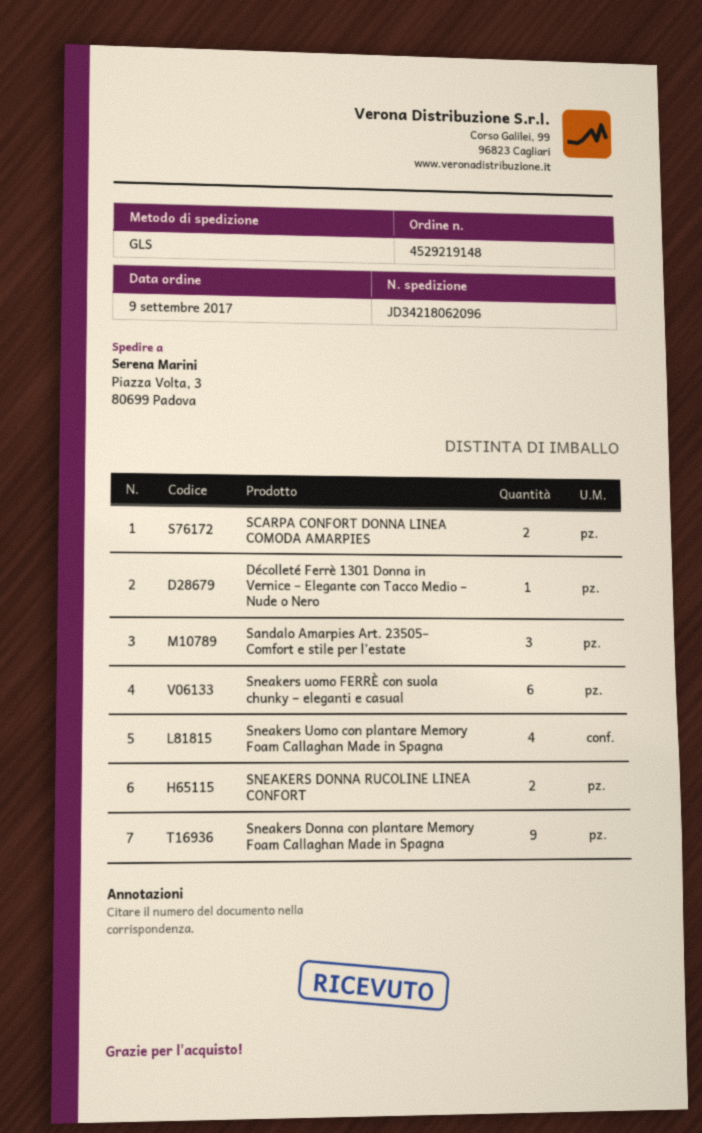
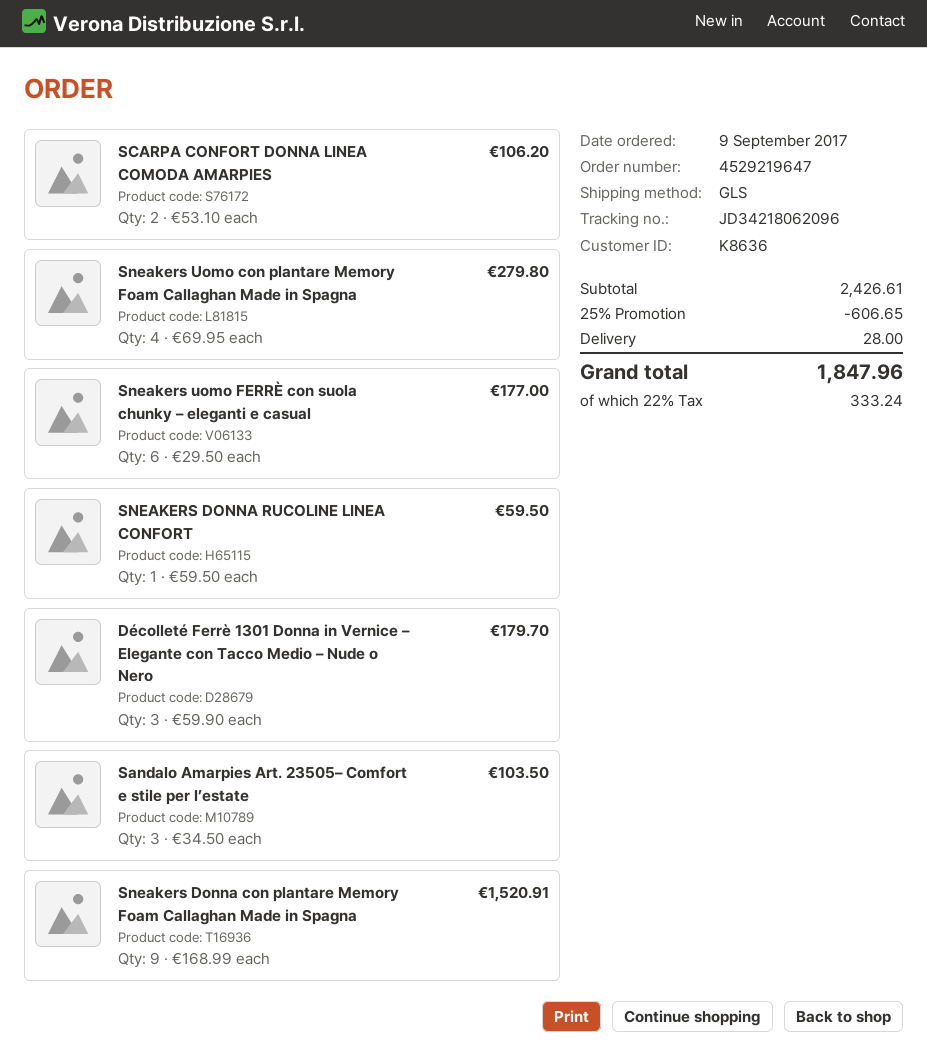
order number: 4529219148 -> 4529219647
Décolleté Ferrè 1301 Donna in Vernice – Elegante con Tacco Medio – Nude o Nero: 1 -> 3
SNEAKERS DONNA RUCOLINE LINEA CONFORT: 2 -> 1

